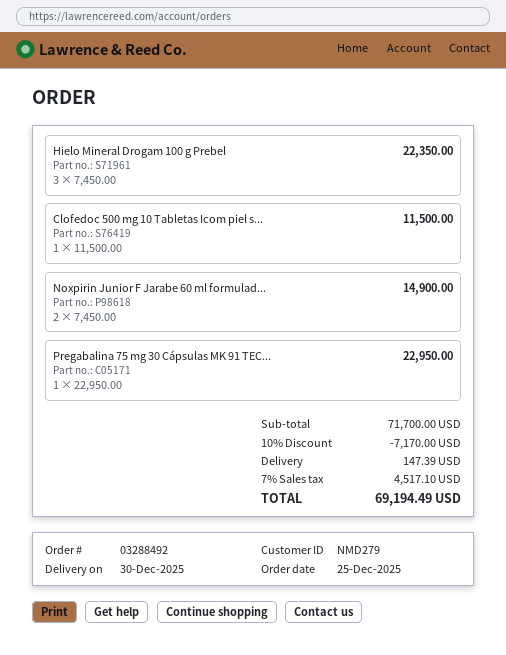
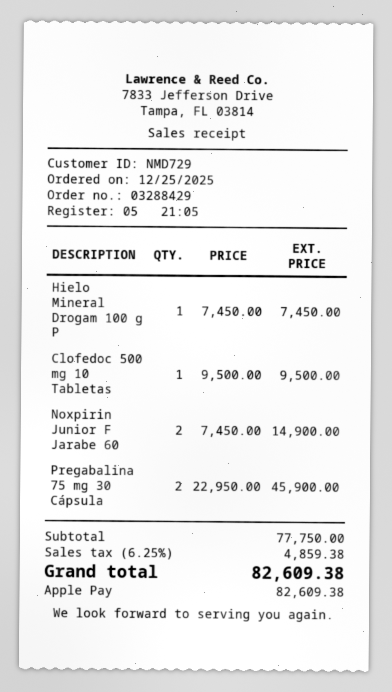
order number: 03288492 -> 03288429
customer number: NMD279 -> NMD729
Hielo Mineral Drogam 100 g Prebel: 3 x 7450.00 = 22350.00 -> 1 x 7450.00 = 7450.00
Clofedoc 500 mg 10 Tabletas Icom piel s...: 1 x 11500.00 = 11500.00 -> 1 x 9500.00 = 9500.00
Pregabalina 75 mg 30 Cápsulas MK 91 TEC...: 1 x 22950.00 = 22950.00 -> 2 x 22950.00 = 45900.00
subtotal: 71700.00 -> 77750.00
discount: 10% = 7170.00 -> none
shipping: 147.39 -> none
tax: 7% = 4517.10 -> 6.25% = 4859.38
total: 69194.49 -> 82609.38

